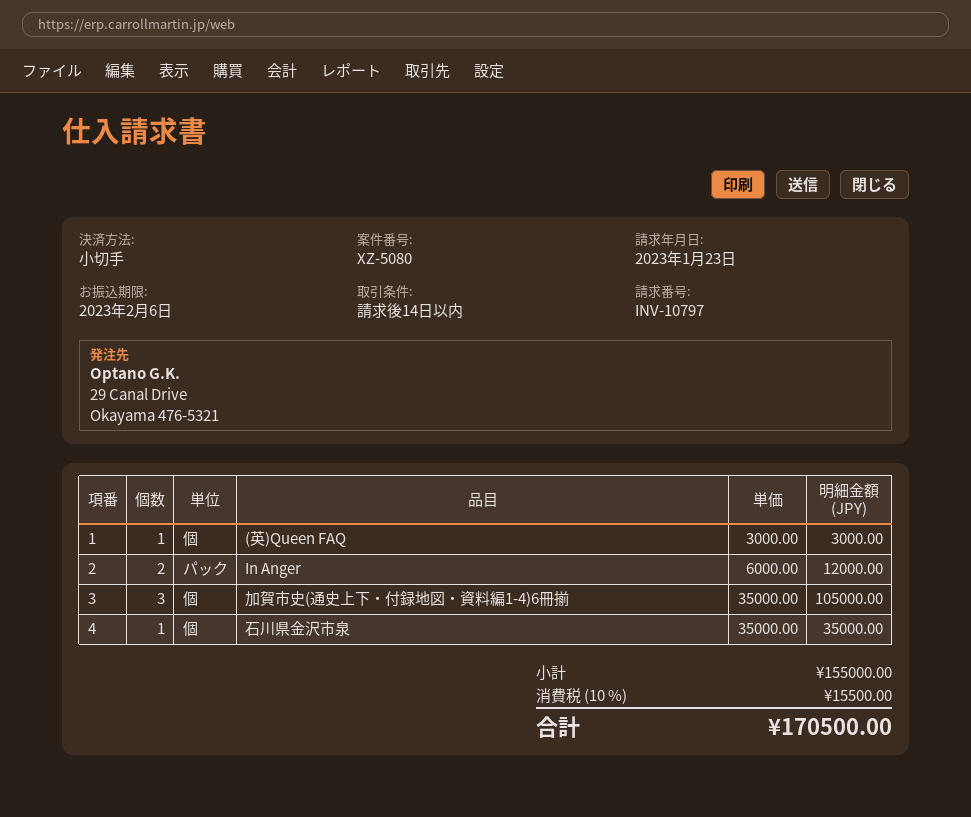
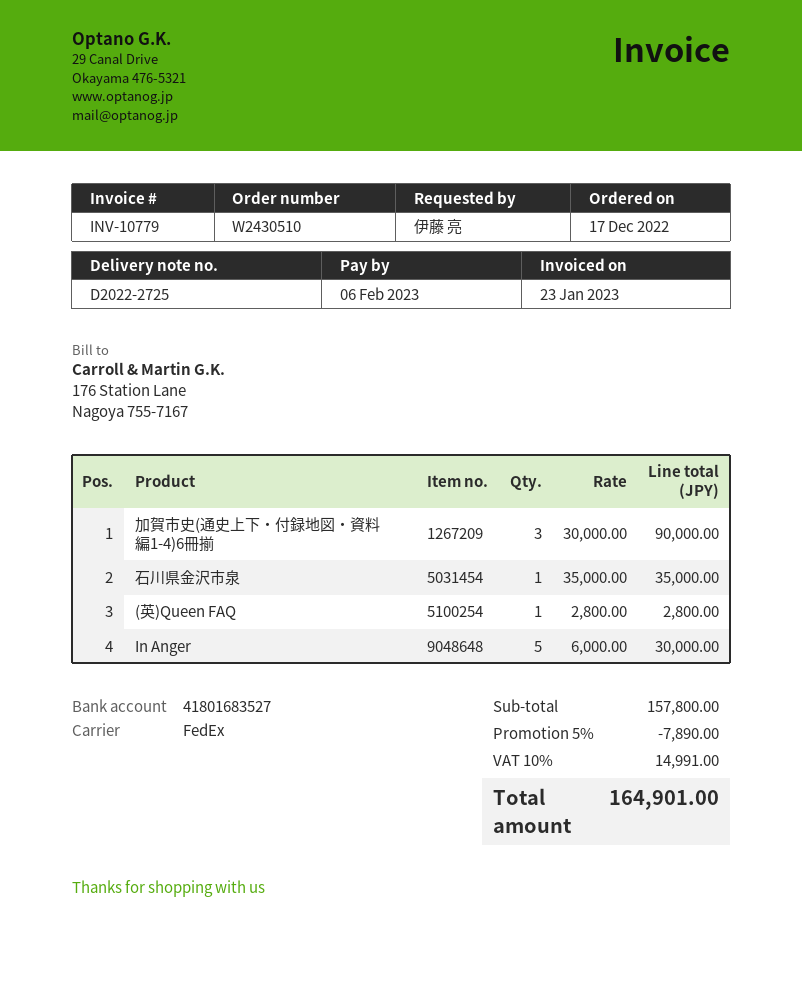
invoice number: INV-10797 -> INV-10779
(英)Queen FAQ: 1 x 3000.00 = 3000.00 -> 1 x 2800.00 = 2800.00
In Anger: 2 x 6000.00 = 12000.00 -> 5 x 6000.00 = 30000.00
加賀市史(通史上下・付録地図・資料編1-4)6冊揃: 3 x 35000.00 = 105000.00 -> 3 x 30000.00 = 90000.00
subtotal: 155000.00 -> 157800.00
discount: none -> 5% = 7890.00
tax: 10% = 15500.00 -> 10% = 14991.00
total: 170500.00 -> 164901.00

